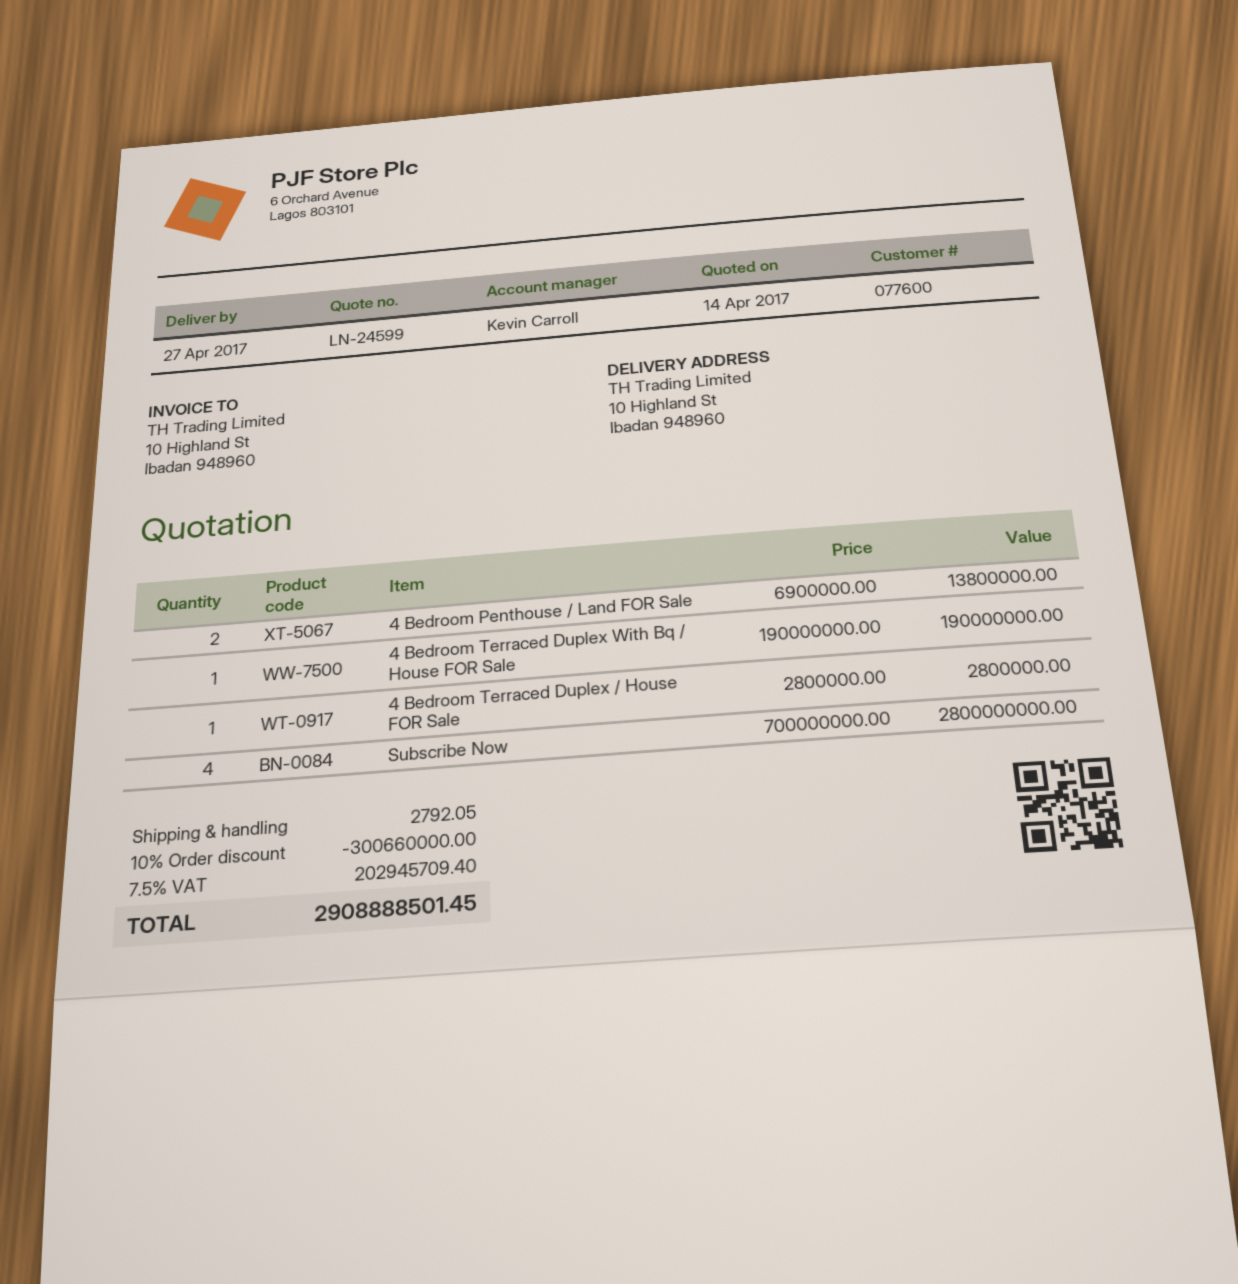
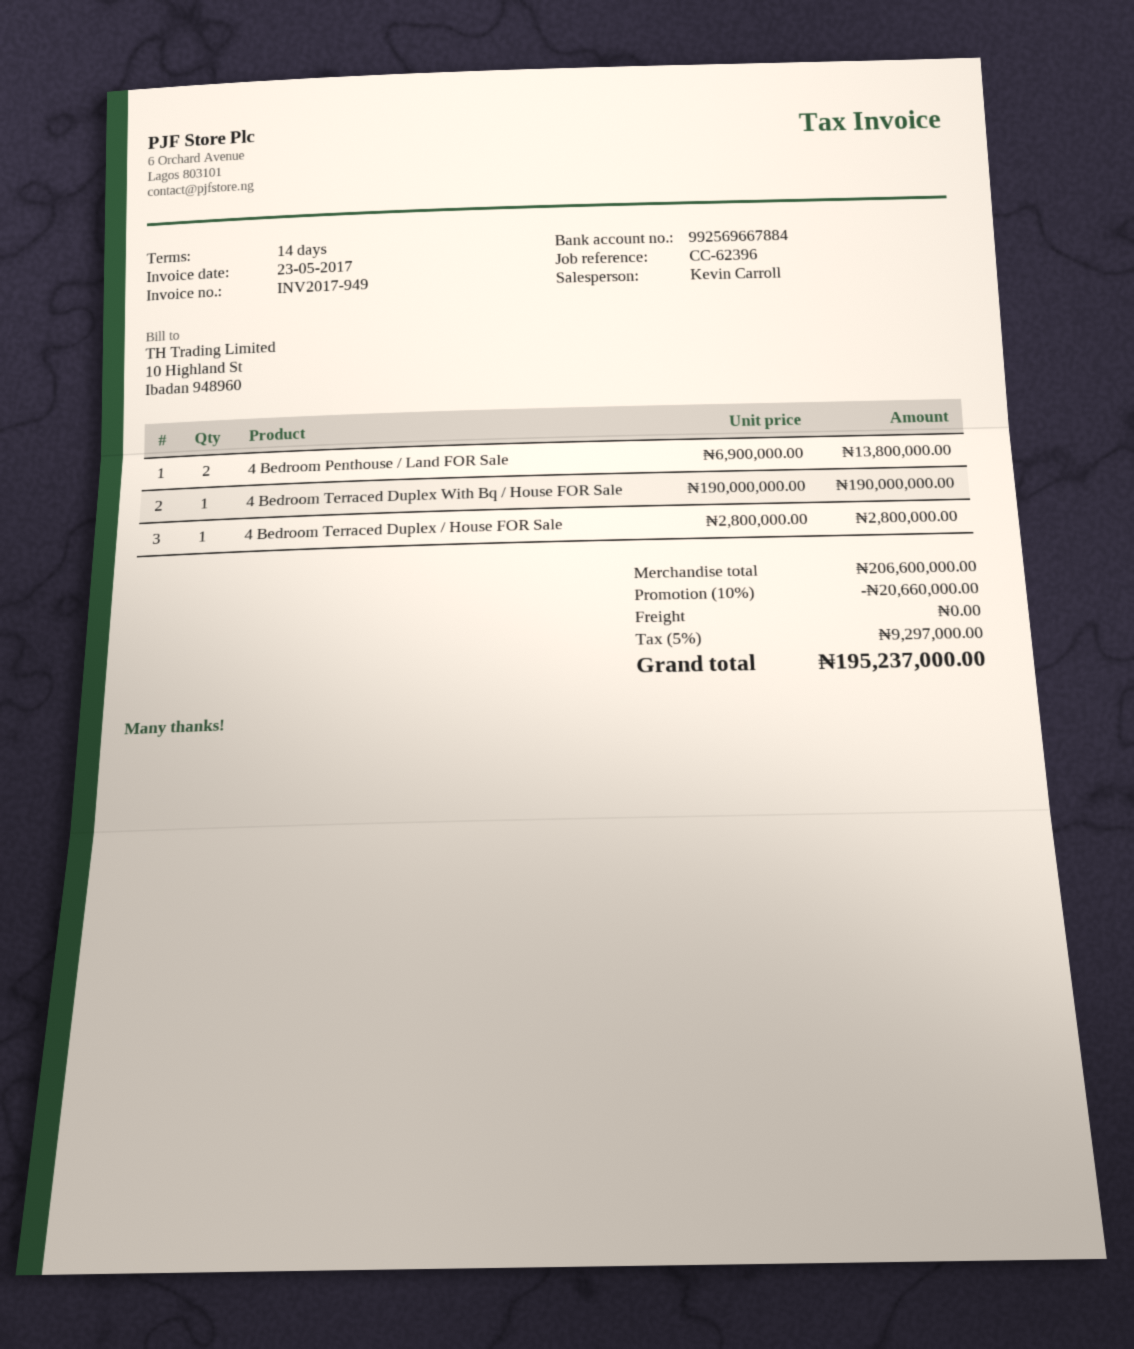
Subscribe Now: 4 x 700000000.00 = 2800000000.00 -> none
discount: 10% = 300660000.00 -> 10% = 20660000.00
shipping: 2792.05 -> 0.00
tax: 7.5% = 202945709.40 -> 5% = 9297000.00
total: 2908888501.45 -> 195237000.00

